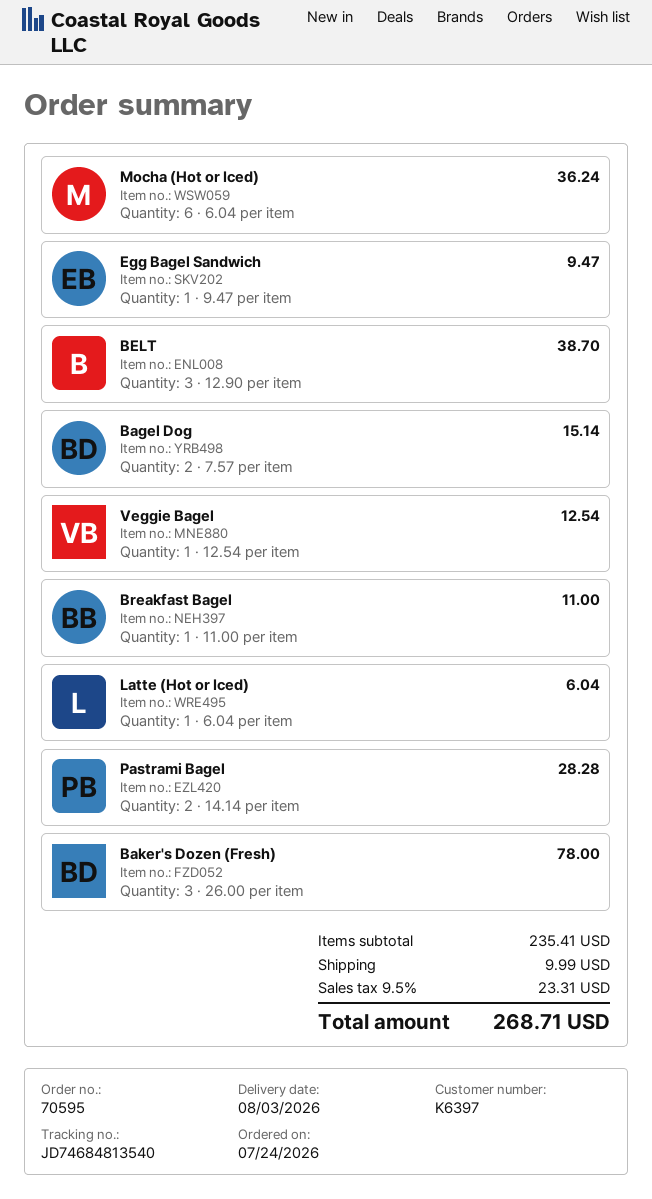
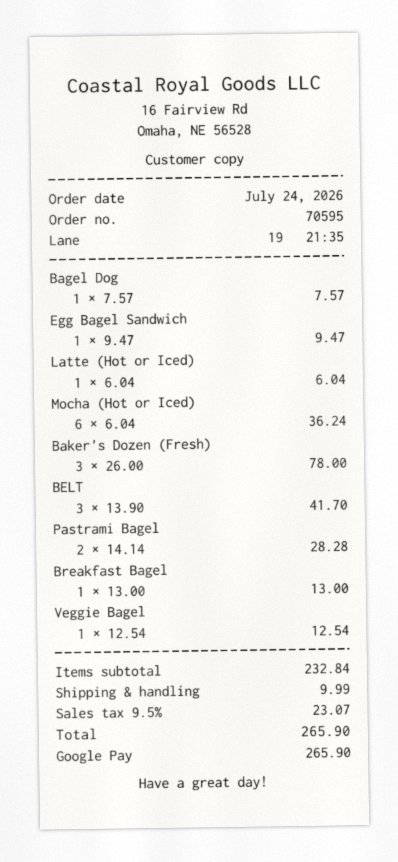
BELT: 3 x 12.90 = 38.70 -> 3 x 13.90 = 41.70
Bagel Dog: 2 x 7.57 = 15.14 -> 1 x 7.57 = 7.57
Breakfast Bagel: 1 x 11.00 = 11.00 -> 1 x 13.00 = 13.00
subtotal: 235.41 -> 232.84
tax: 9.5% = 23.31 -> 9.5% = 23.07
total: 268.71 -> 265.90

